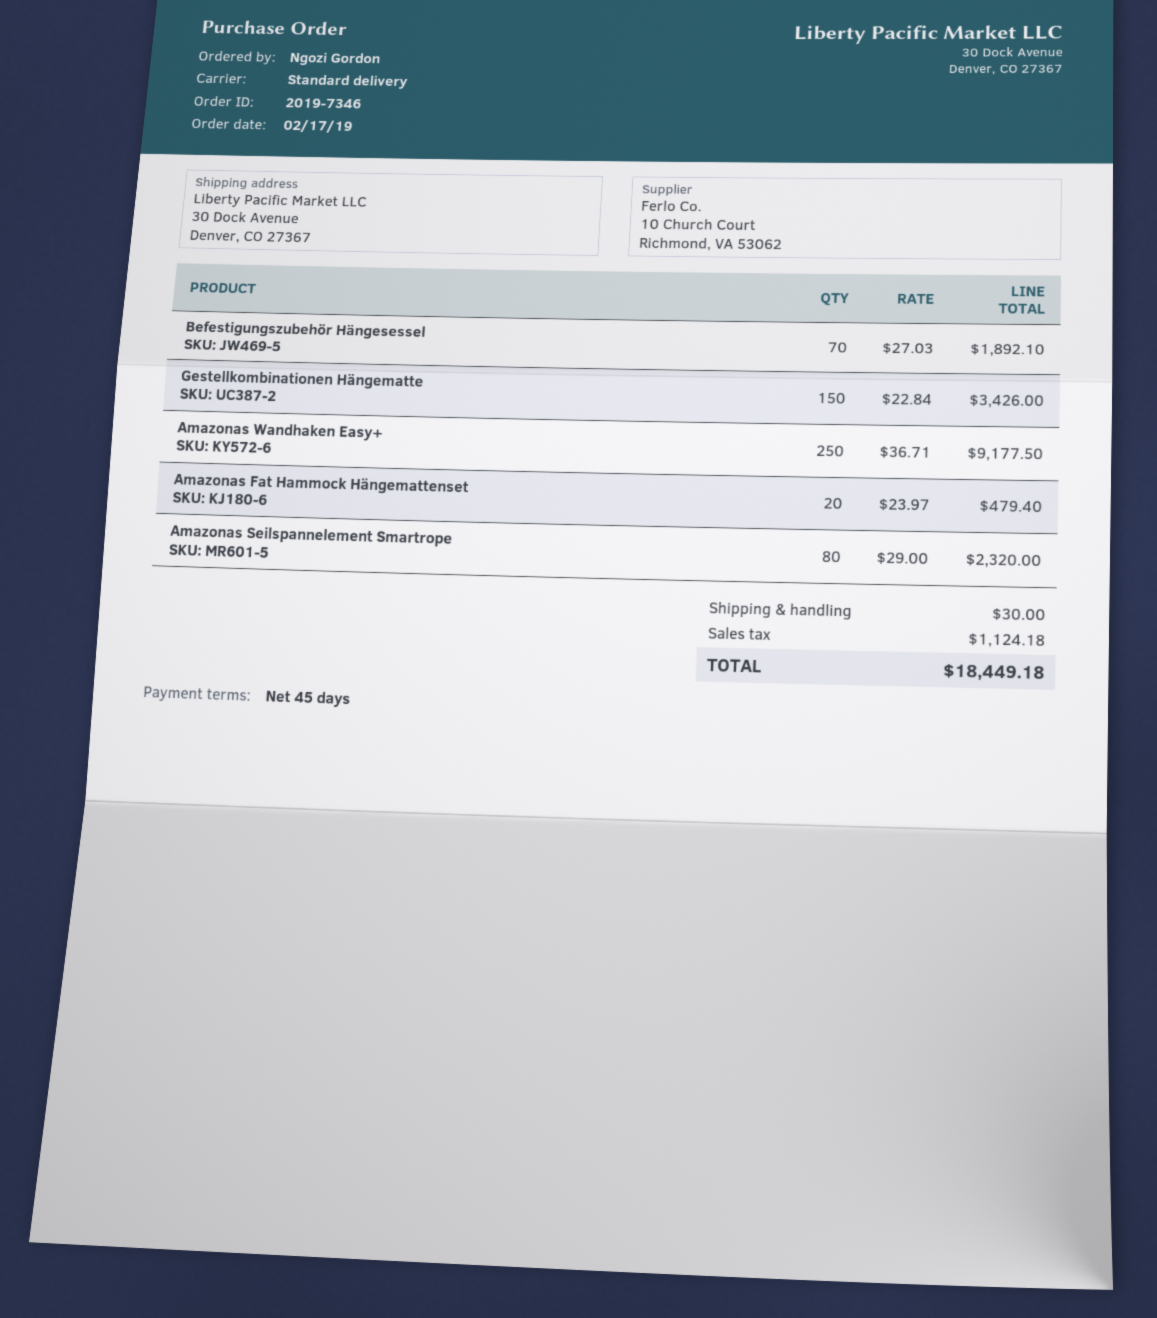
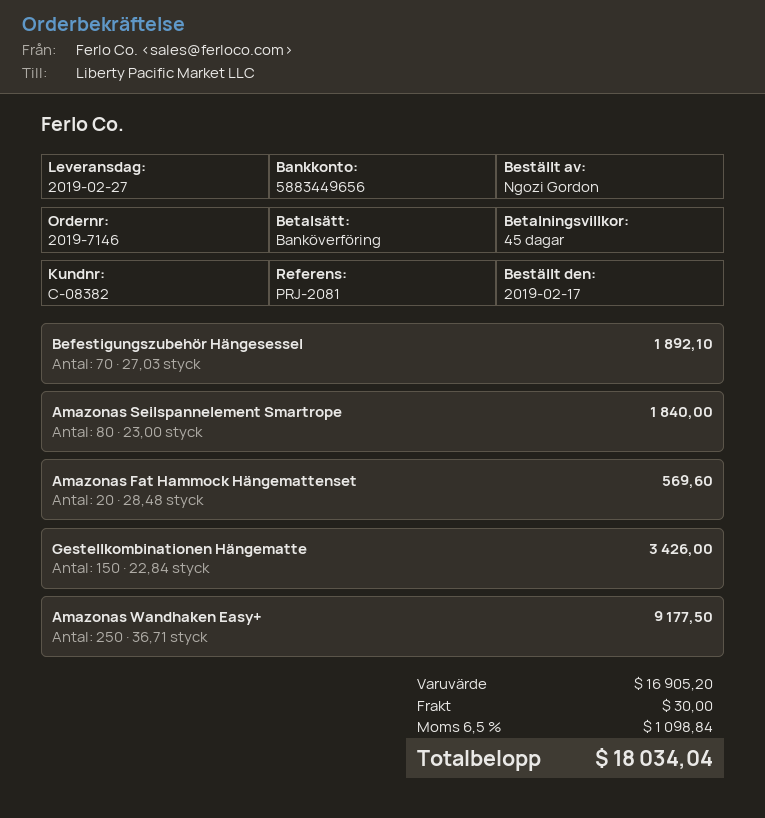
order number: 2019-7346 -> 2019-7146
Amazonas Fat Hammock Hängemattenset: 20 x 23.97 = 479.40 -> 20 x 28.48 = 569.60
Amazonas Seilspannelement Smartrope: 80 x 29.00 = 2320.00 -> 80 x 23.00 = 1840.00
tax: 1124.18 -> 1098.84
total: 18449.18 -> 18034.04

